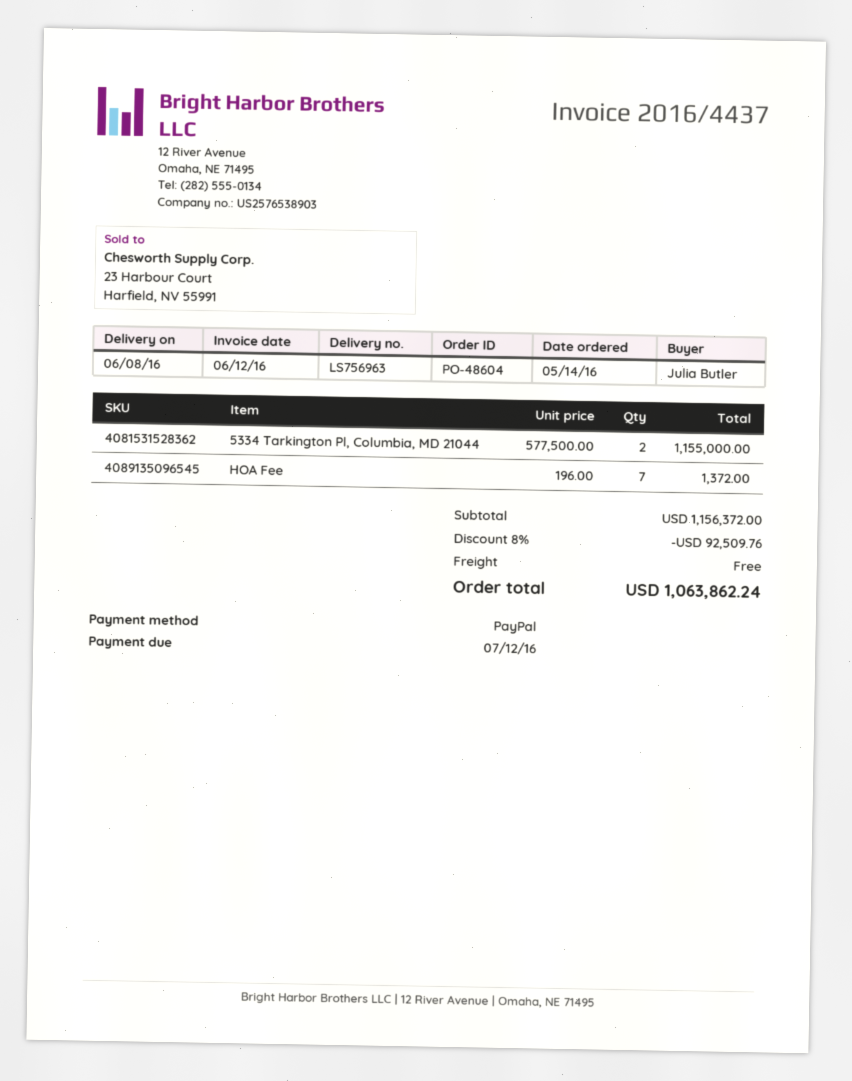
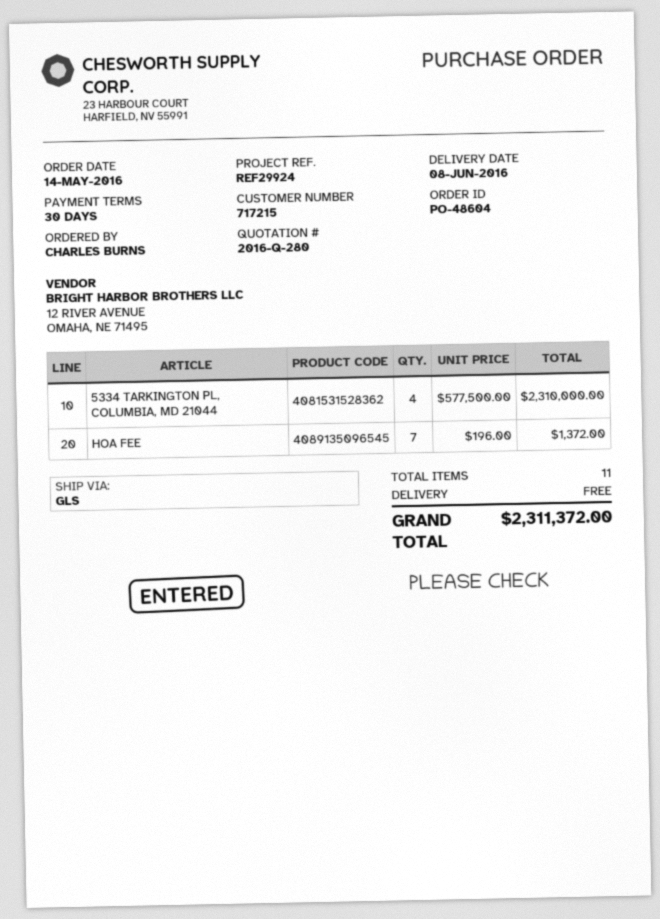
ordered by: Julia Butler -> CHARLES BURNS
5334 Tarkington Pl, Columbia, MD 21044: 2 x 577500.00 = 1155000.00 -> 4 x 577500.00 = 2310000.00
discount: 8% = 92509.76 -> none
total: 1063862.24 -> 2311372.00

